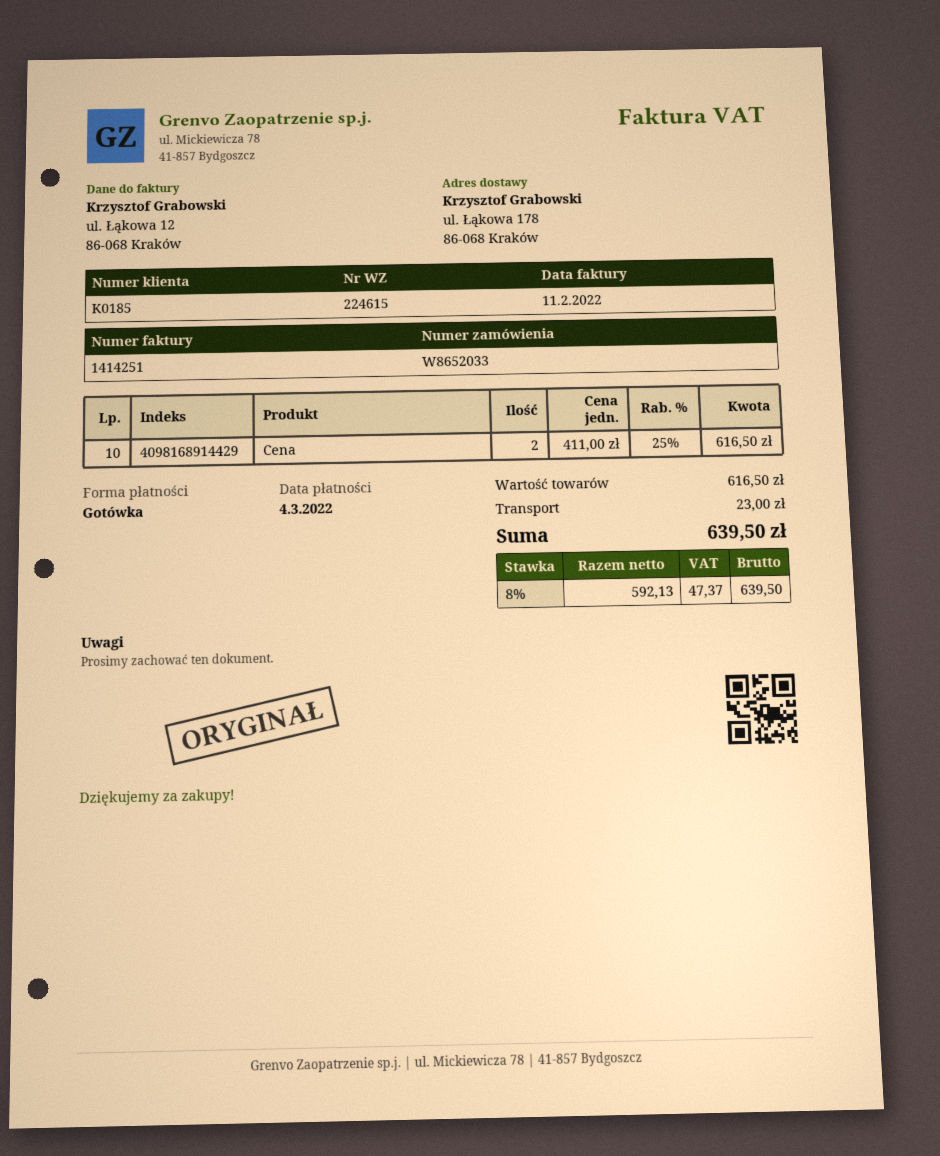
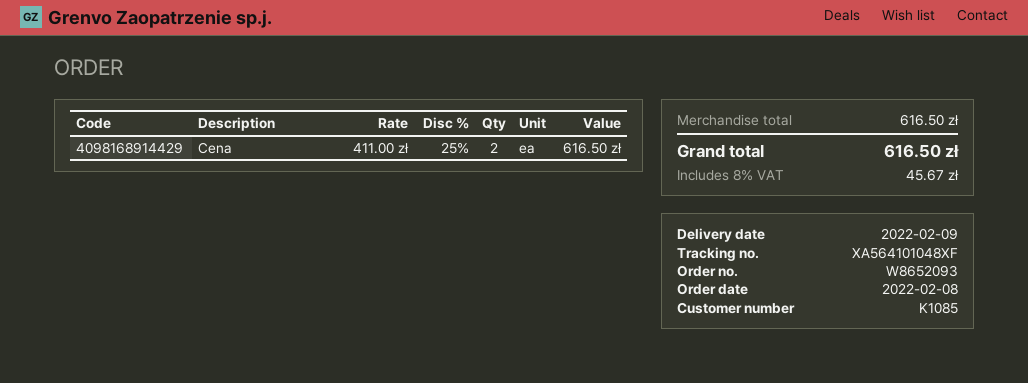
order number: W8652033 -> W8652093
customer number: K0185 -> K1085
shipping: 23.00 -> none
tax: 8% = 47.37 -> 8% = 45.67
total: 639.50 -> 616.50

